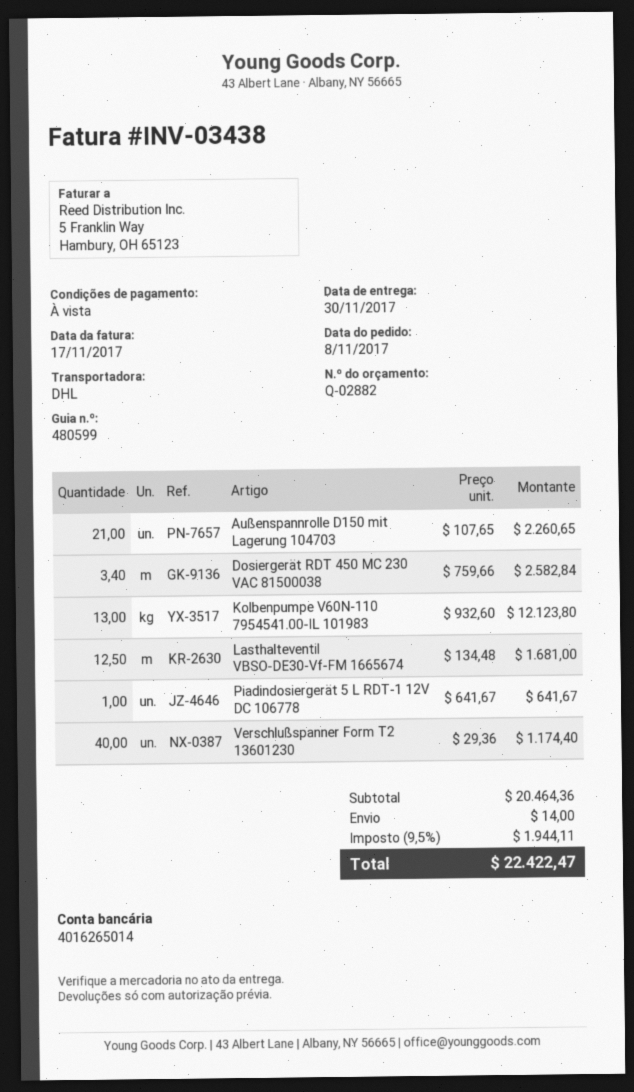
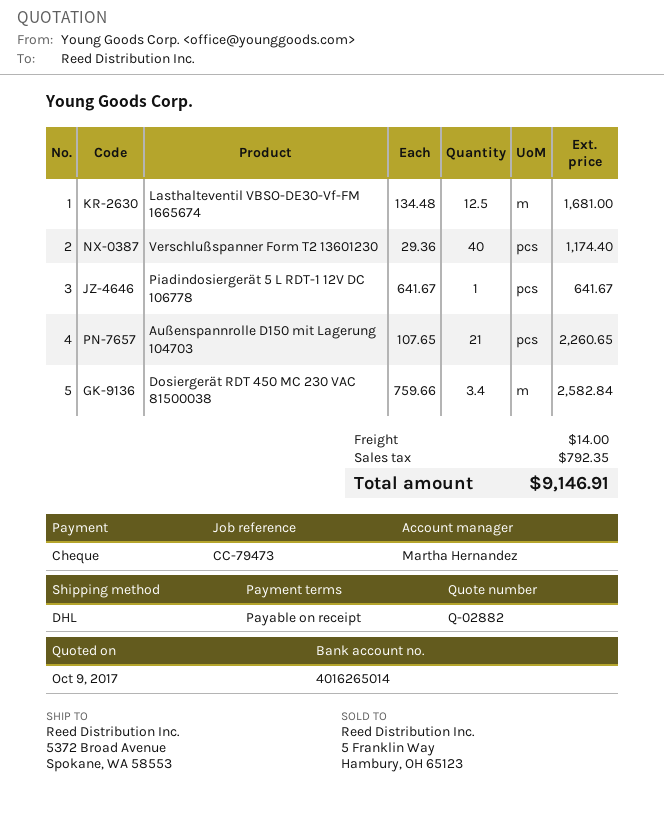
Kolbenpumpe V60N-110 7954541.00-IL 101983: 13 x 932.60 = 12123.80 -> none
tax: 1944.11 -> 792.35
total: 22422.47 -> 9146.91

